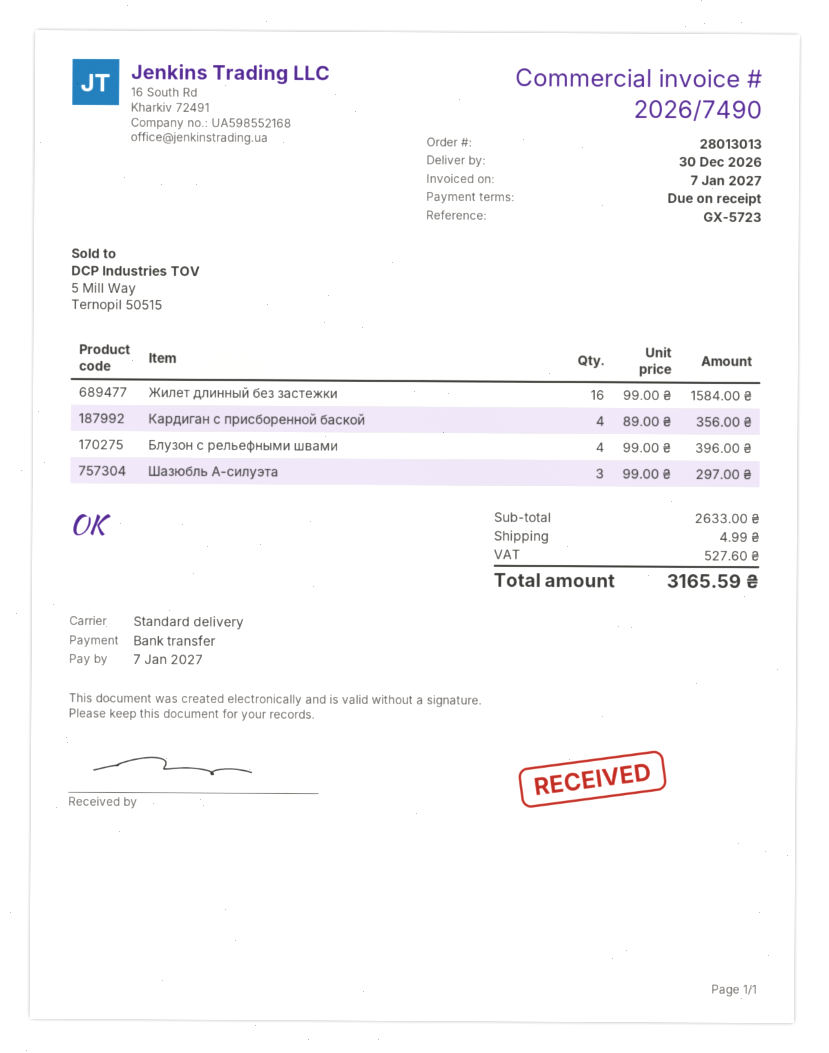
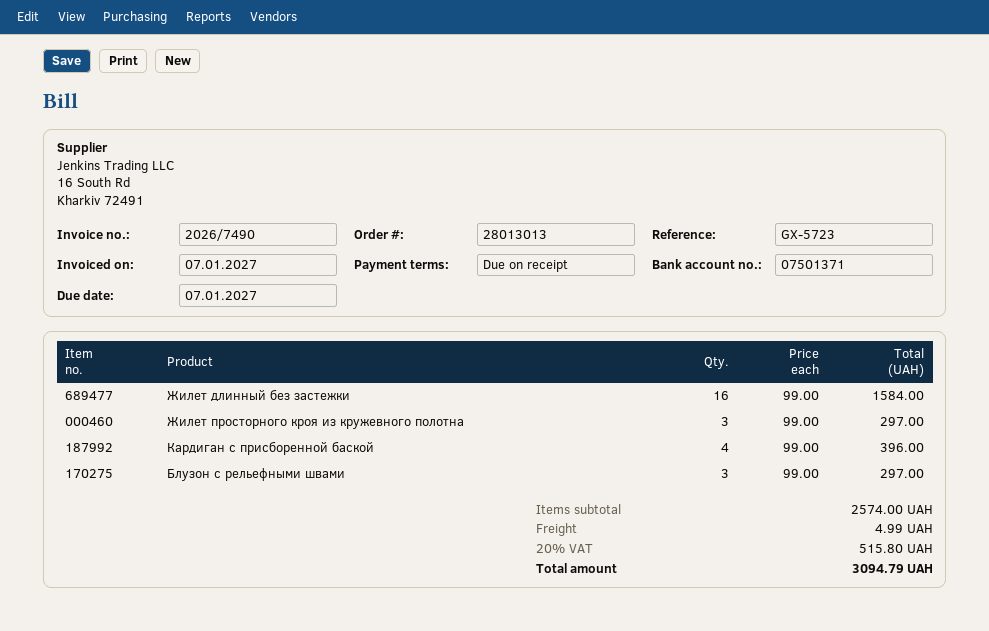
Кардиган с присборенной баской: 4 x 89.00 = 356.00 -> 4 x 99.00 = 396.00
Блузон с рельефными швами: 4 x 99.00 = 396.00 -> 3 x 99.00 = 297.00
Шазюбль А-силуэта: 3 x 99.00 = 297.00 -> none
Жилет просторного кроя из кружевного полотна: none -> 3 x 99.00 = 297.00
subtotal: 2633.00 -> 2574.00
tax: 527.60 -> 515.80
total: 3165.59 -> 3094.79

